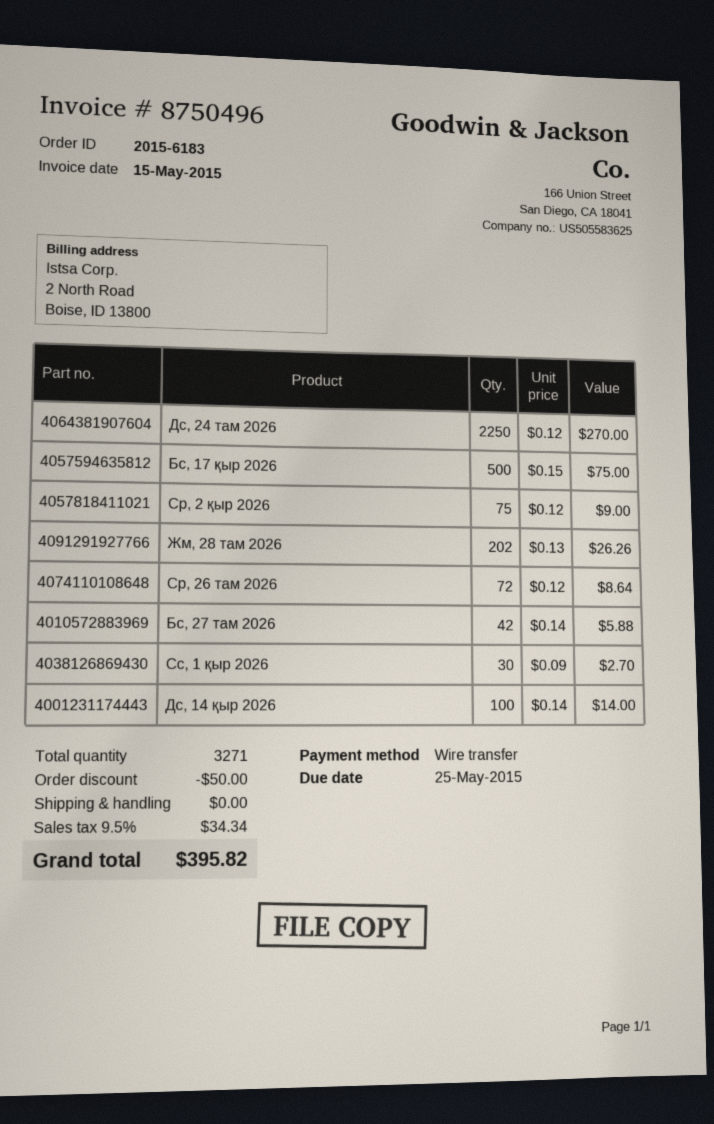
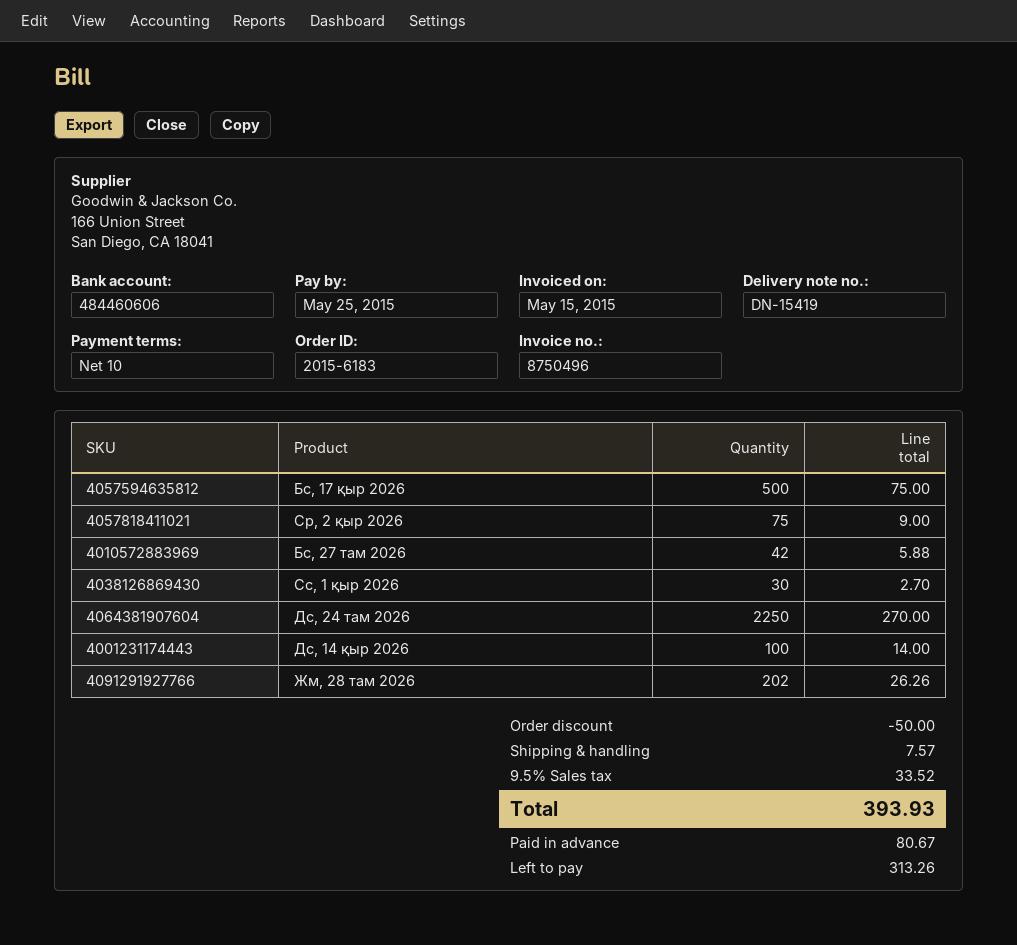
Ср, 26 там 2026: 72 for 8.64 -> none
shipping: 0.00 -> 7.57
tax: 9.5% = 34.34 -> 9.5% = 33.52
total: 395.82 -> 393.93

